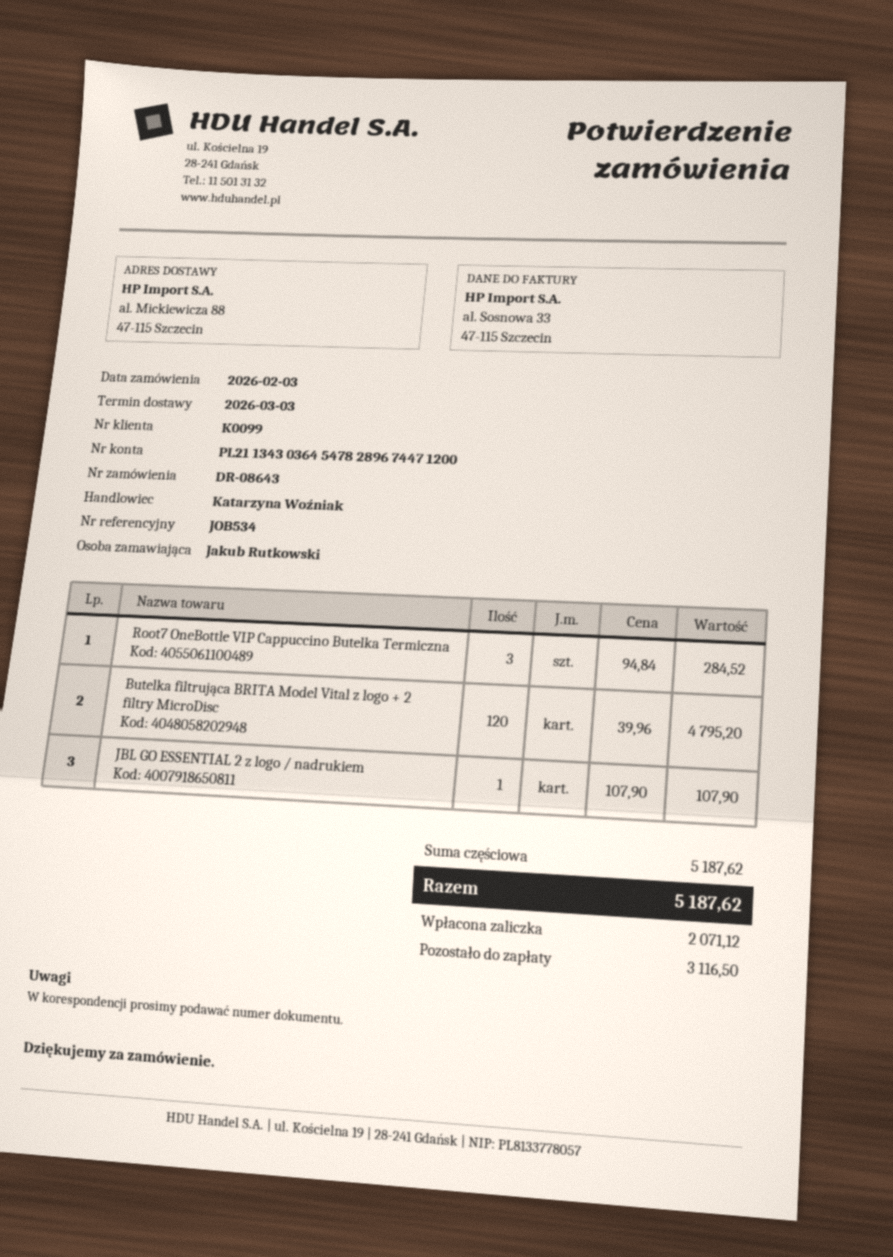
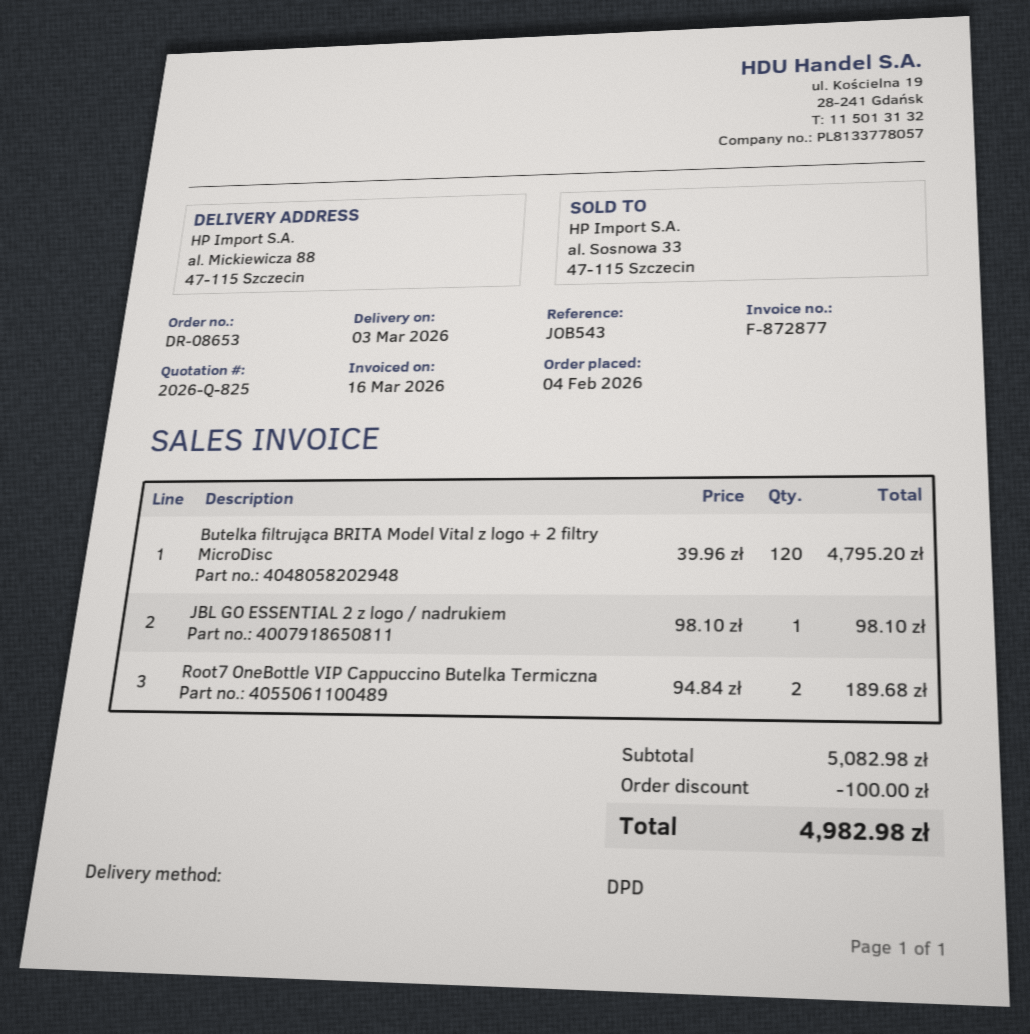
order number: DR-08643 -> DR-08653
order date: 2026-02-03 -> 2026-02-04
reference: JOB534 -> JOB543
Root7 OneBottle VIP Cappuccino Butelka Termiczna: 3 x 94.84 = 284.52 -> 2 x 94.84 = 189.68
JBL GO ESSENTIAL 2 z logo / nadrukiem: 1 x 107.90 = 107.90 -> 1 x 98.10 = 98.10
subtotal: 5187.62 -> 5082.98
discount: none -> 100.00
total: 5187.62 -> 4982.98

